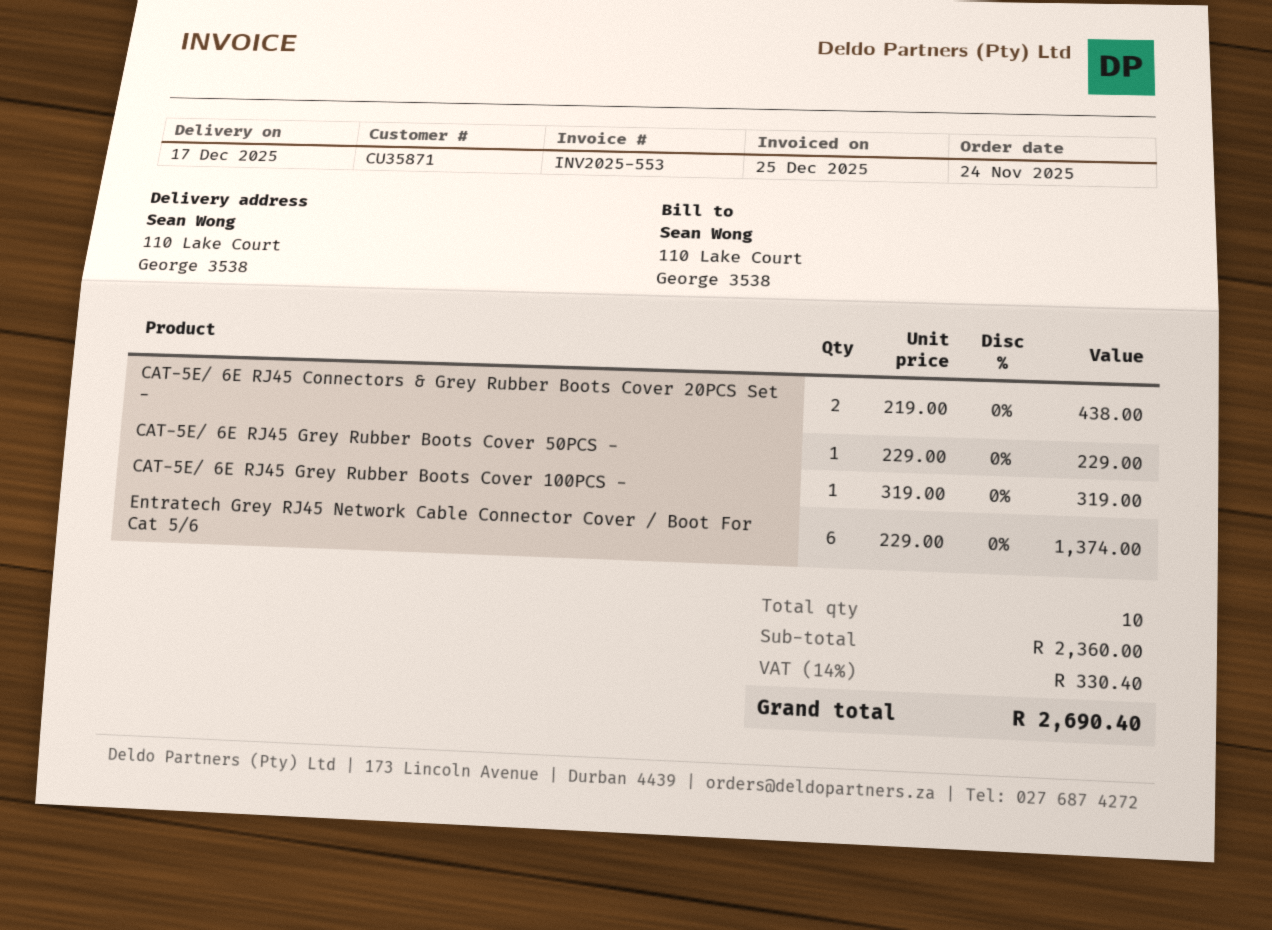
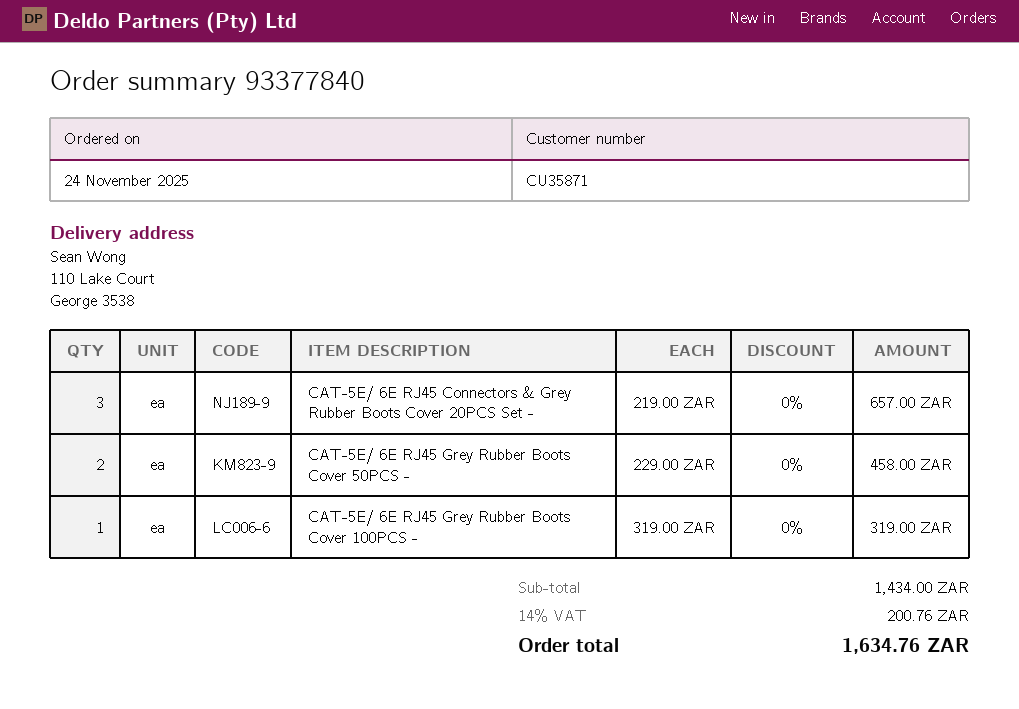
CAT-5E/ 6E RJ45 Connectors & Grey Rubber Boots Cover 20PCS Set -: 2 x 219.00 = 438.00 -> 3 x 219.00 = 657.00
CAT-5E/ 6E RJ45 Grey Rubber Boots Cover 50PCS -: 1 x 229.00 = 229.00 -> 2 x 229.00 = 458.00
Entratech Grey RJ45 Network Cable Connector Cover / Boot For Cat 5/6: 6 x 229.00 = 1374.00 -> none
subtotal: 2360.00 -> 1434.00
tax: 14% = 330.40 -> 14% = 200.76
total: 2690.40 -> 1634.76

